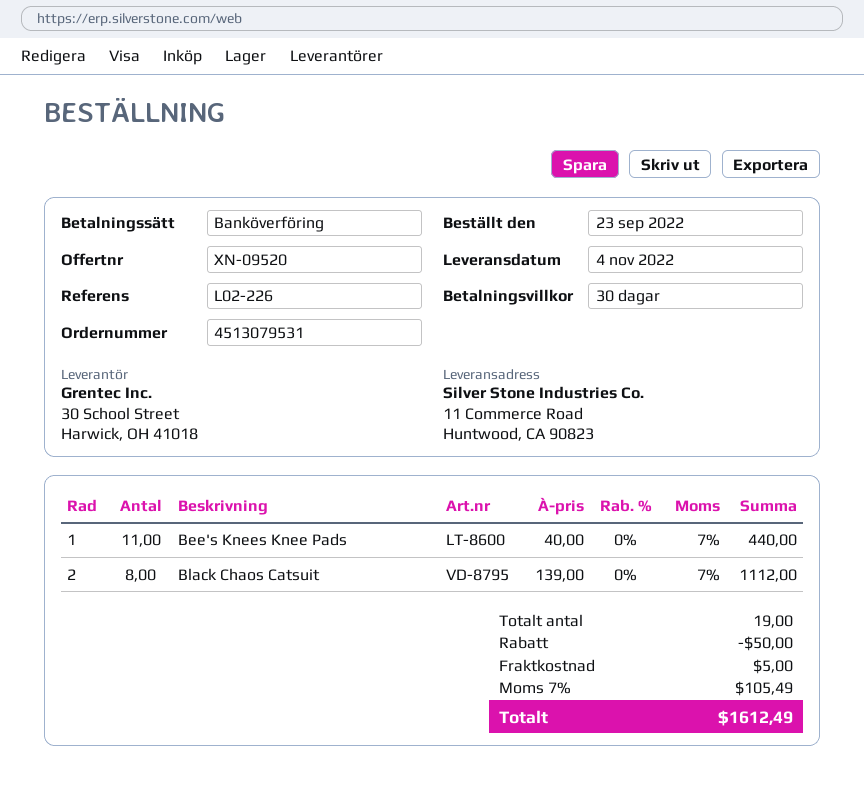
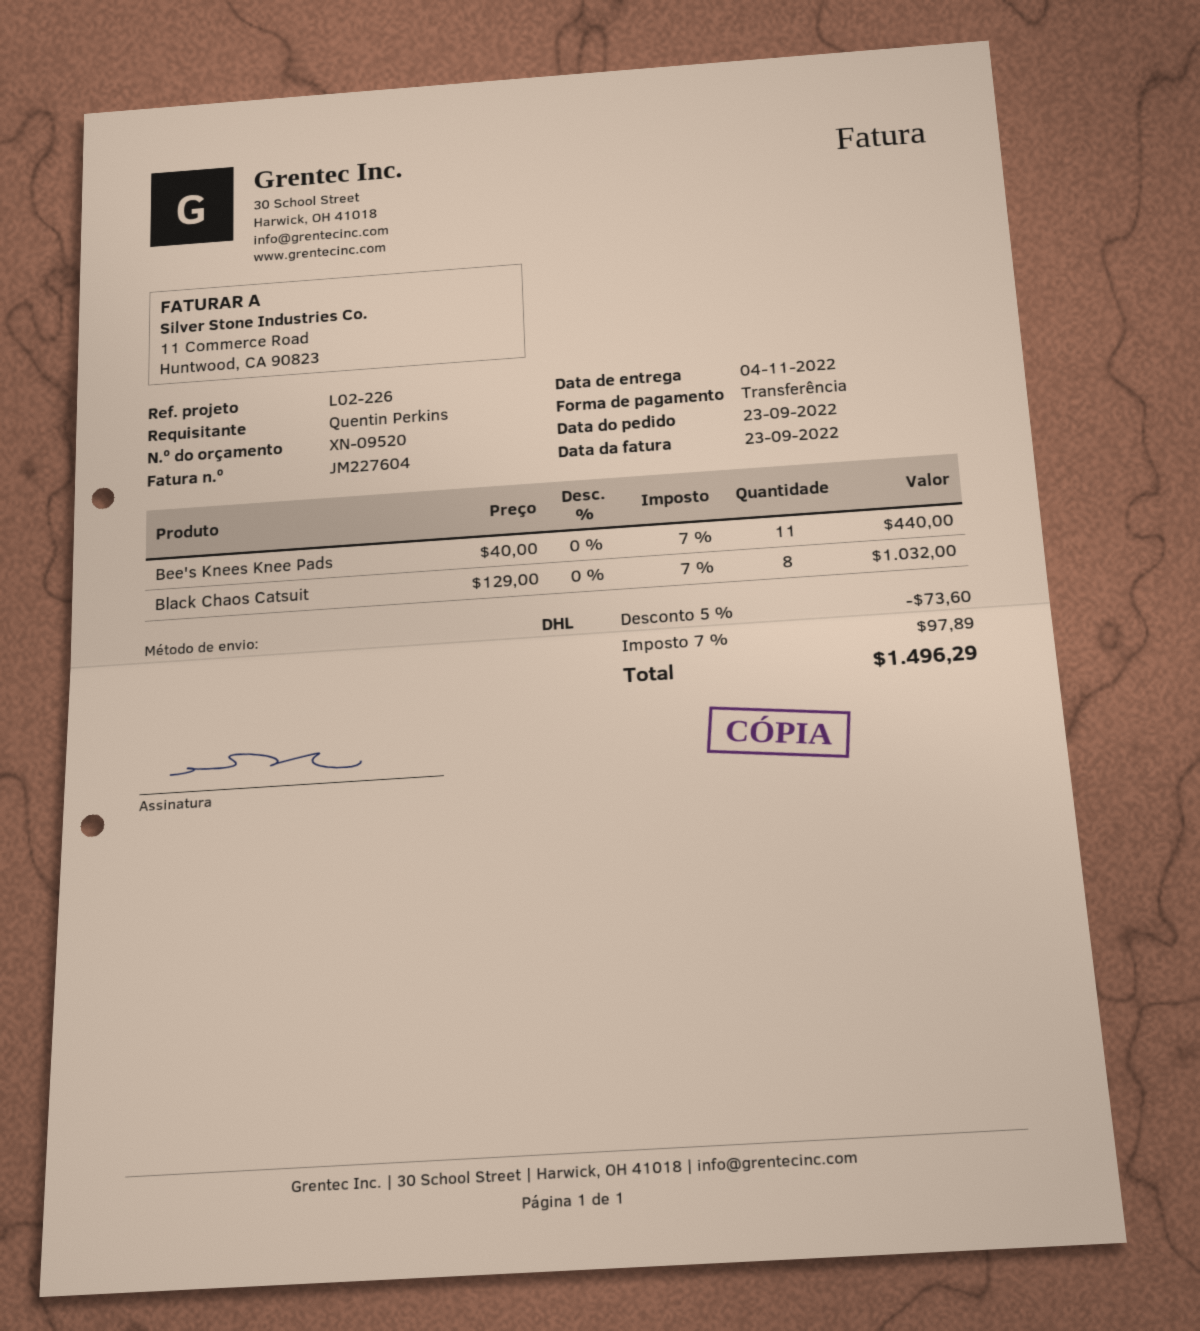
Black Chaos Catsuit: 8 x 139.00 = 1112.00 -> 8 x 129.00 = 1032.00
discount: 50.00 -> 73.60
shipping: 5.00 -> none
tax: 7% = 105.49 -> 7% = 97.89
total: 1612.49 -> 1496.29

